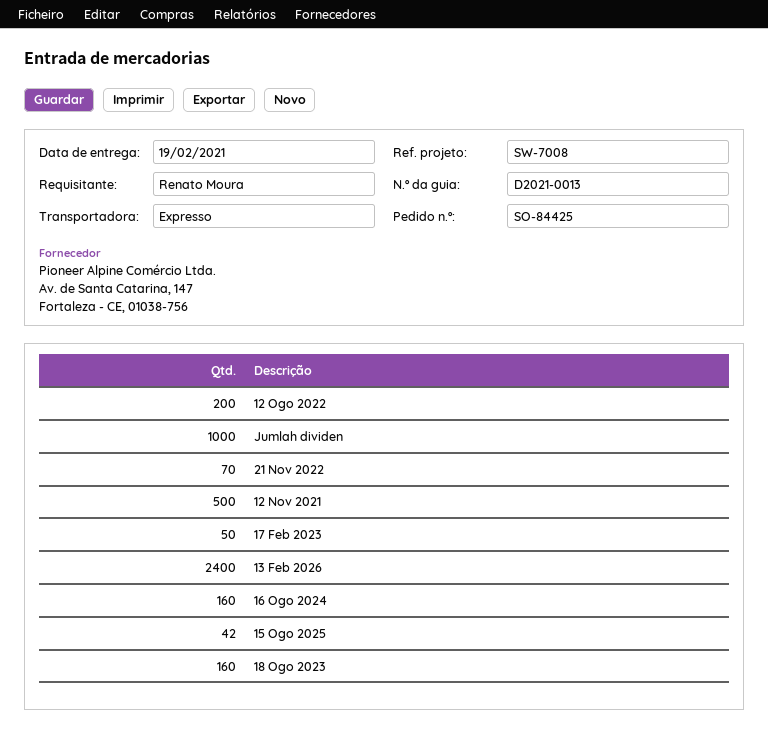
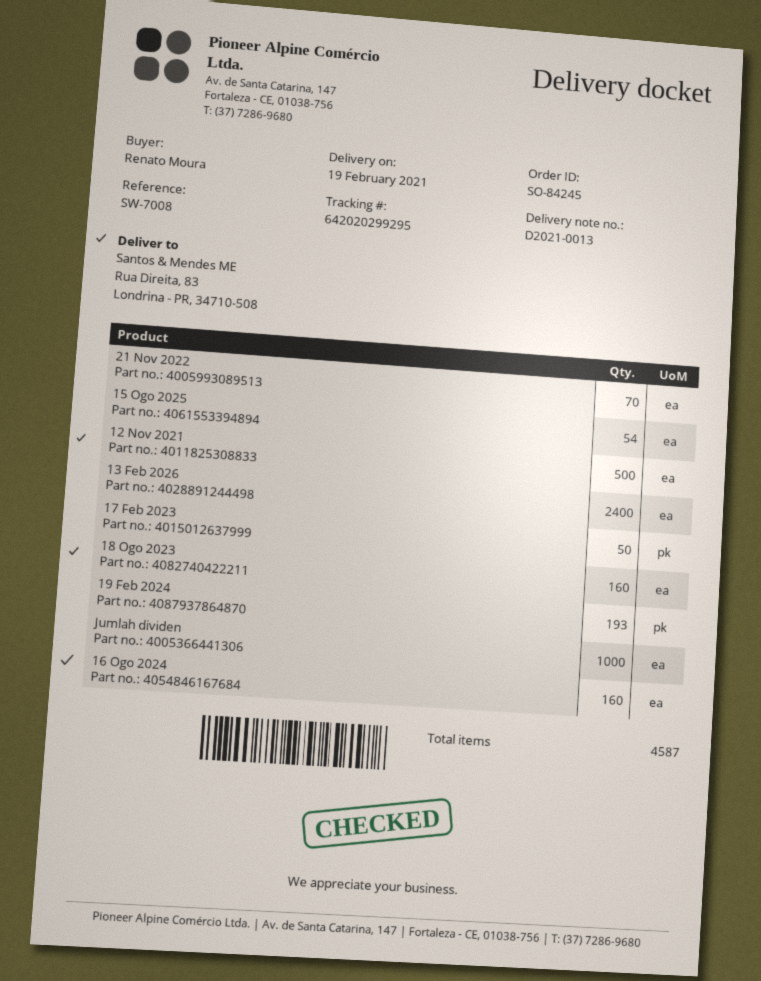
order number: SO-84425 -> SO-84245
12 Ogo 2022: 200 -> none
15 Ogo 2025: 42 -> 54
19 Feb 2024: none -> 193

